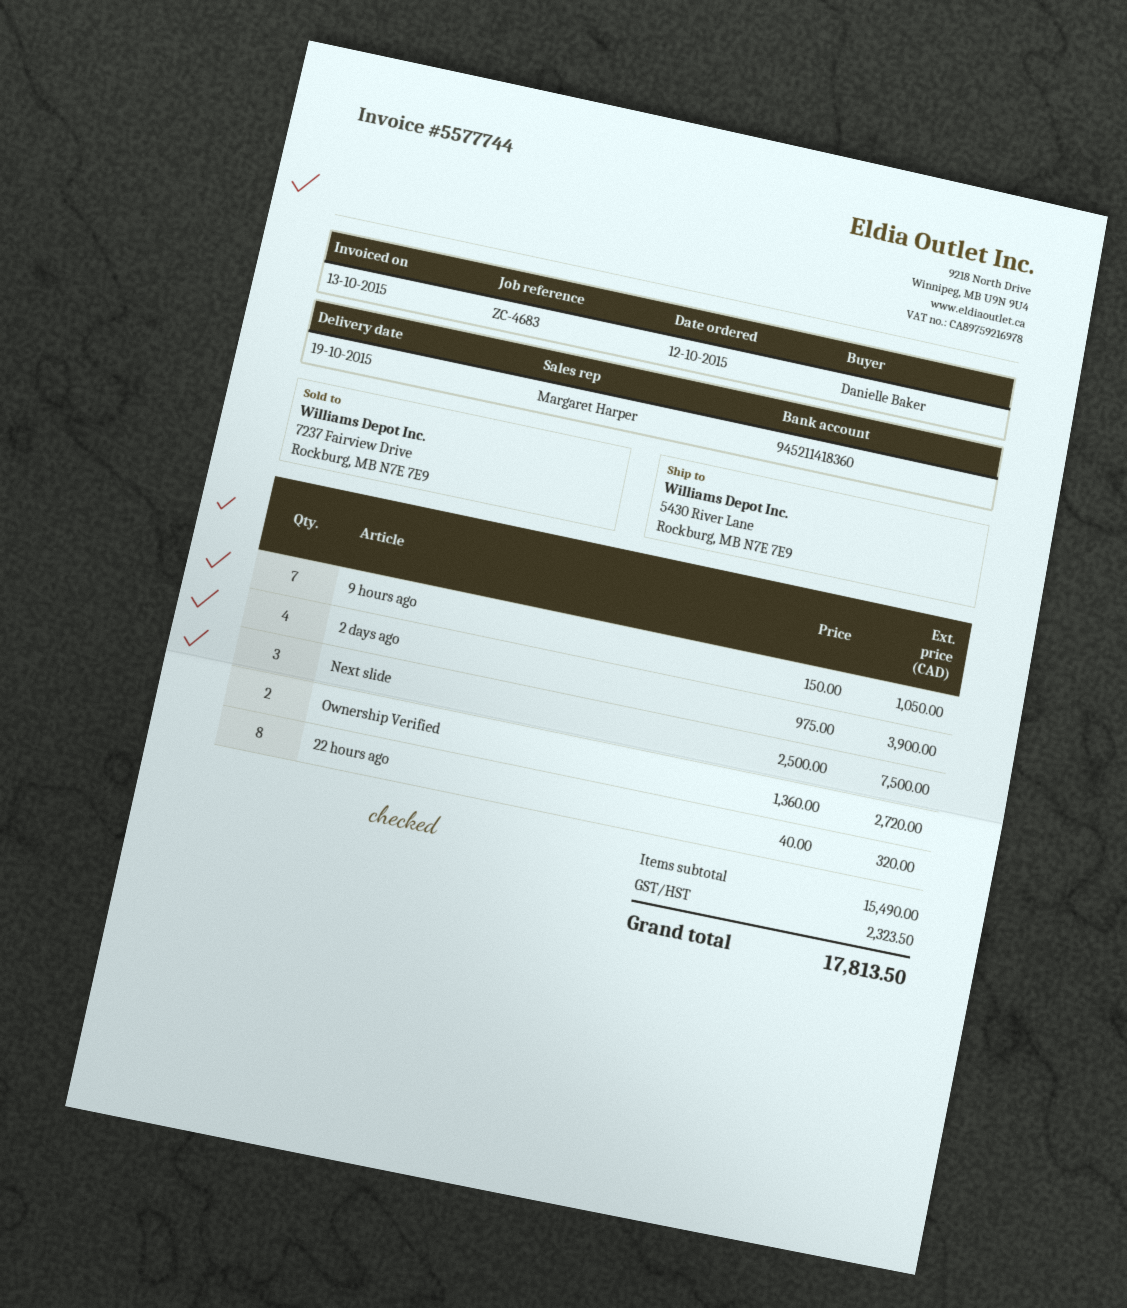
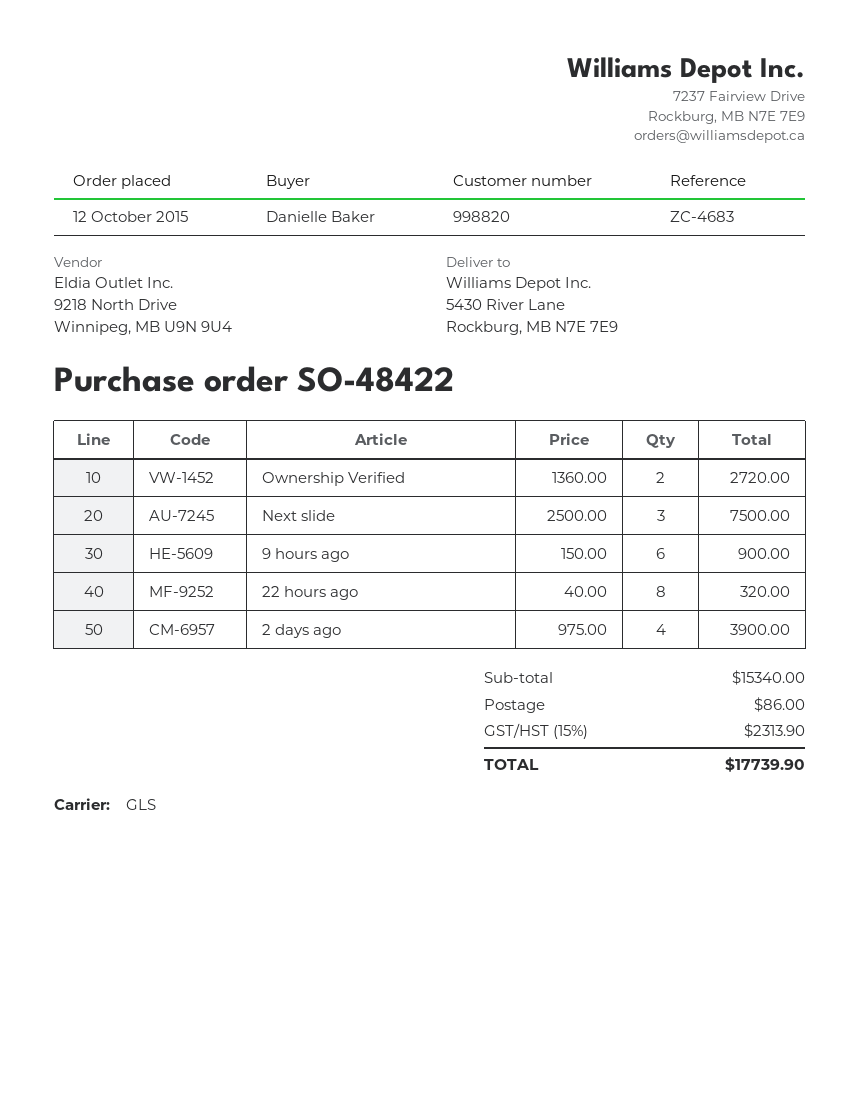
9 hours ago: 7 x 150.00 = 1050.00 -> 6 x 150.00 = 900.00
subtotal: 15490.00 -> 15340.00
shipping: none -> 86.00
tax: 2323.50 -> 2313.90
total: 17813.50 -> 17739.90

